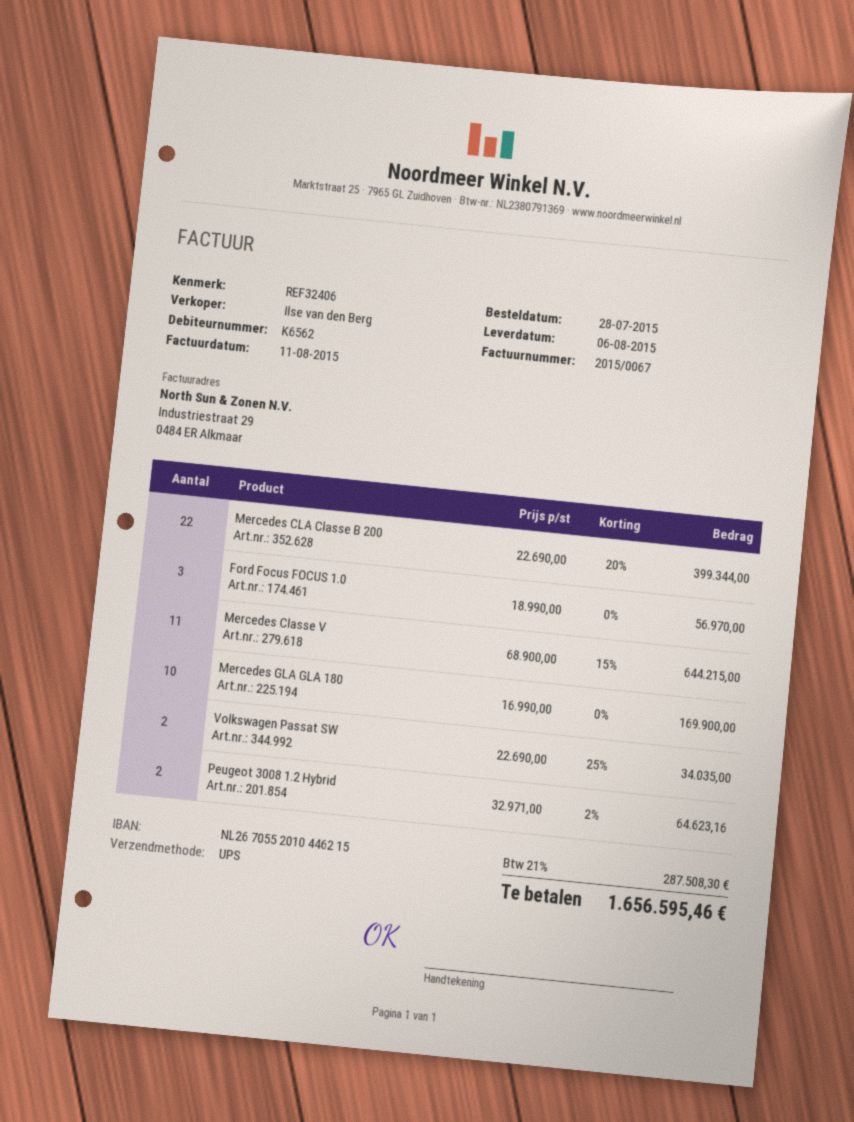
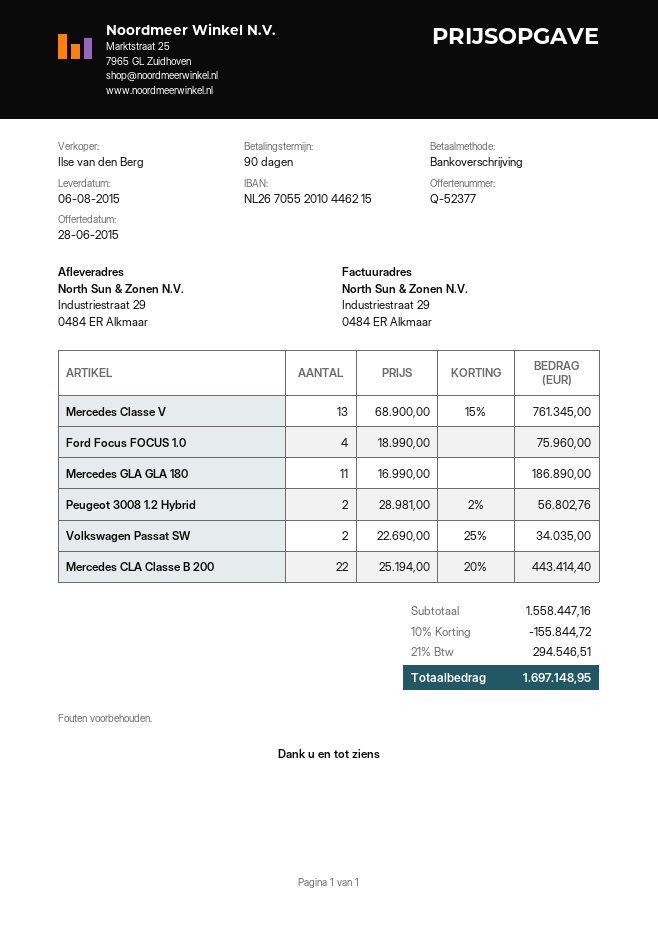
Mercedes CLA Classe B 200: 22 x 22690.00 - 20% = 399344.00 -> 22 x 25194.00 - 20% = 443414.40
Ford Focus FOCUS 1.0: 3 x 18990.00 = 56970.00 -> 4 x 18990.00 = 75960.00
Mercedes Classe V: 11 x 68900.00 - 15% = 644215.00 -> 13 x 68900.00 - 15% = 761345.00
Mercedes GLA GLA 180: 10 x 16990.00 = 169900.00 -> 11 x 16990.00 = 186890.00
Peugeot 3008 1.2 Hybrid: 2 x 32971.00 - 2% = 64623.16 -> 2 x 28981.00 - 2% = 56802.76
discount: none -> 10% = 155844.72
tax: 21% = 287508.30 -> 21% = 294546.51
total: 1656595.46 -> 1697148.95

